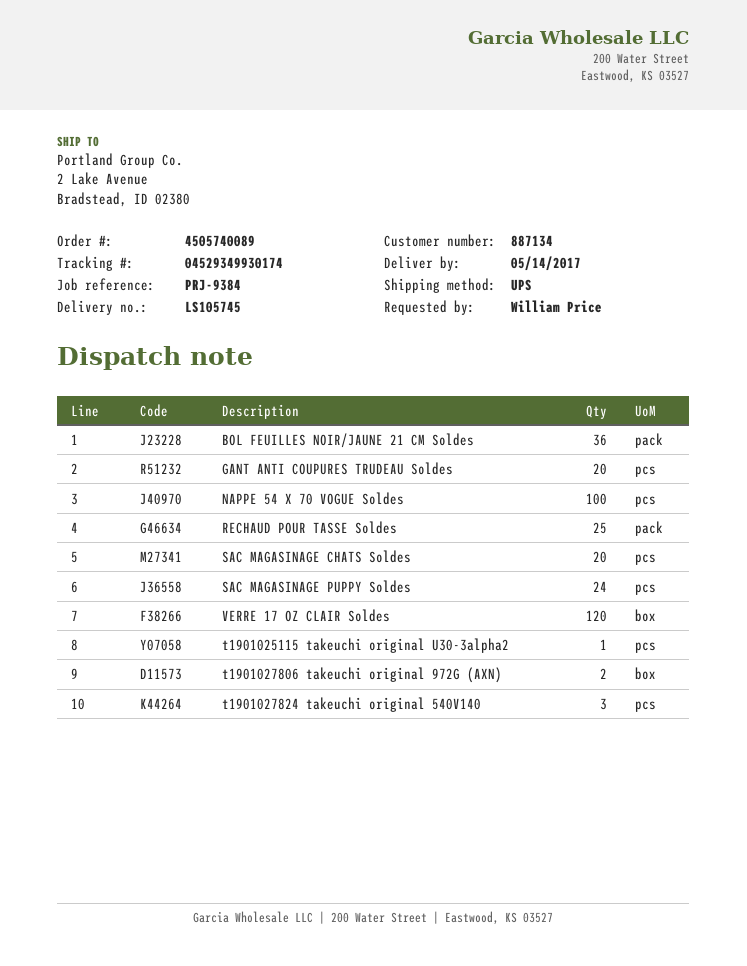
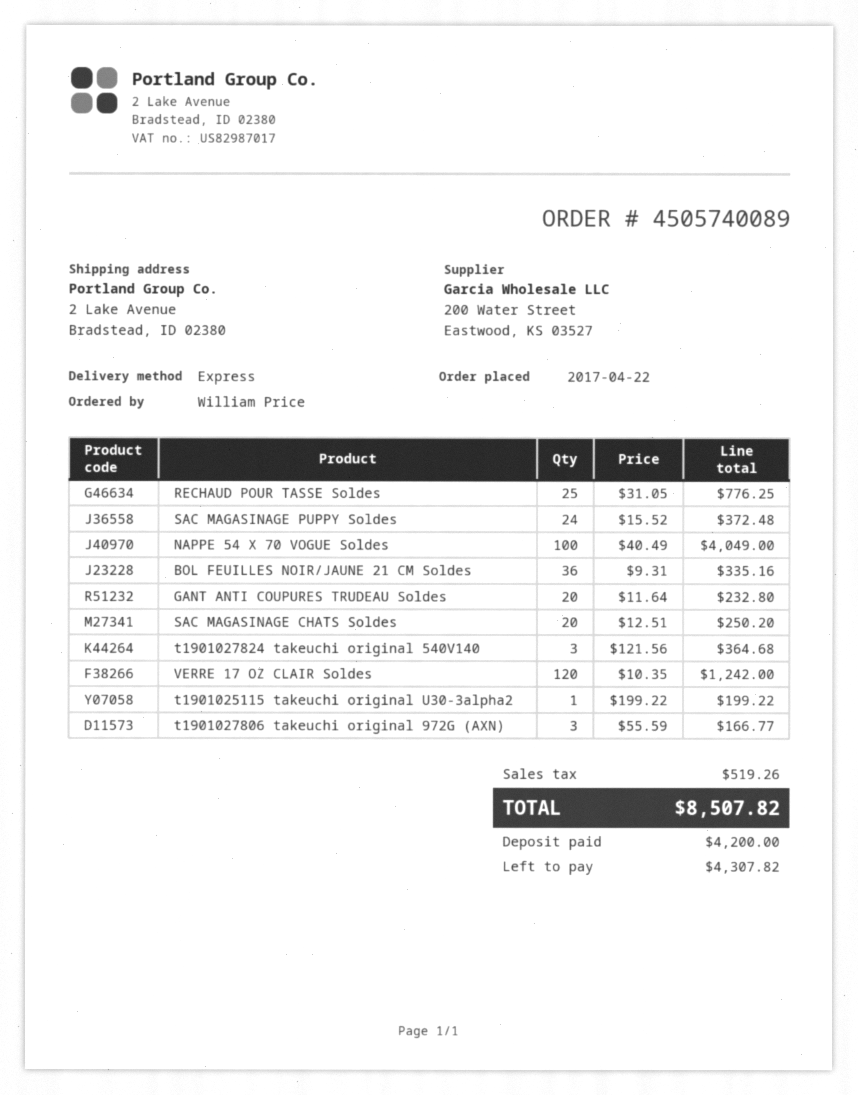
shipping method: UPS -> express
t1901027806 takeuchi original 972G (AXN): 2 -> 3

